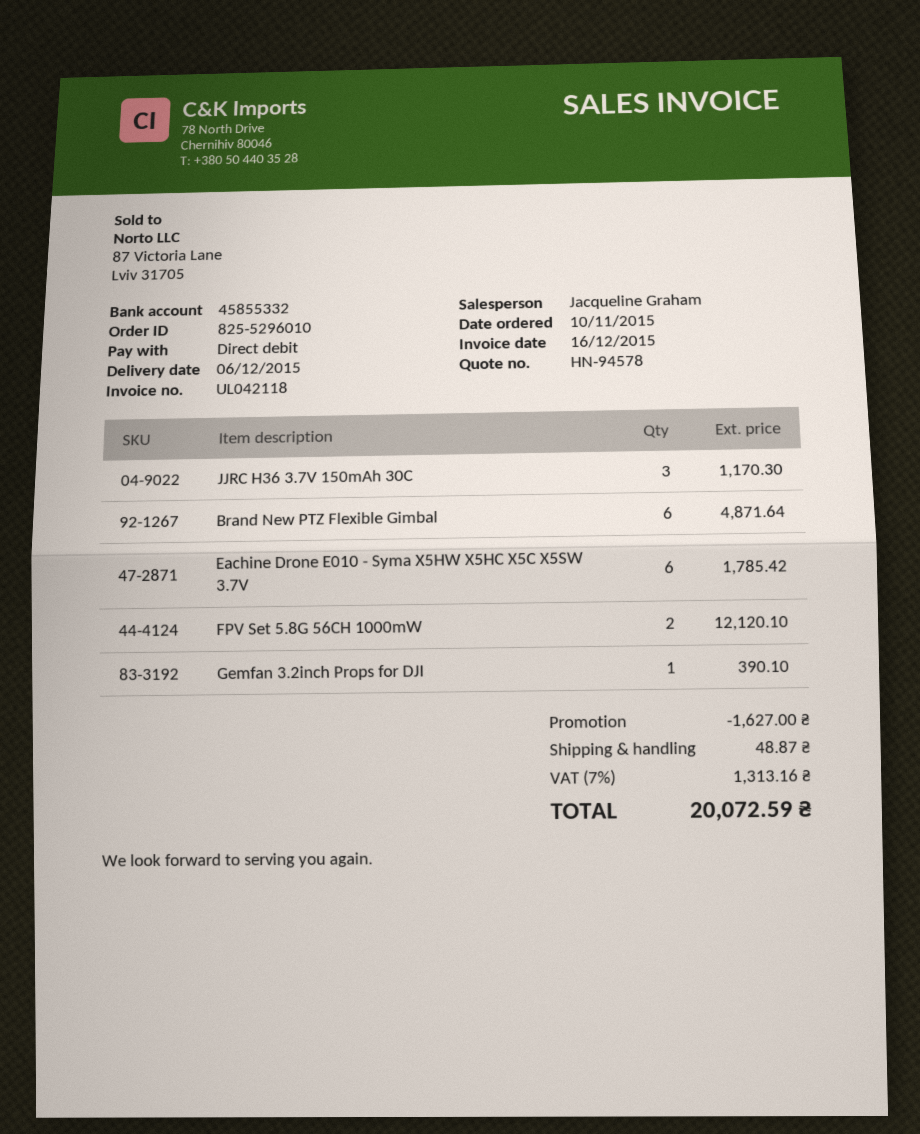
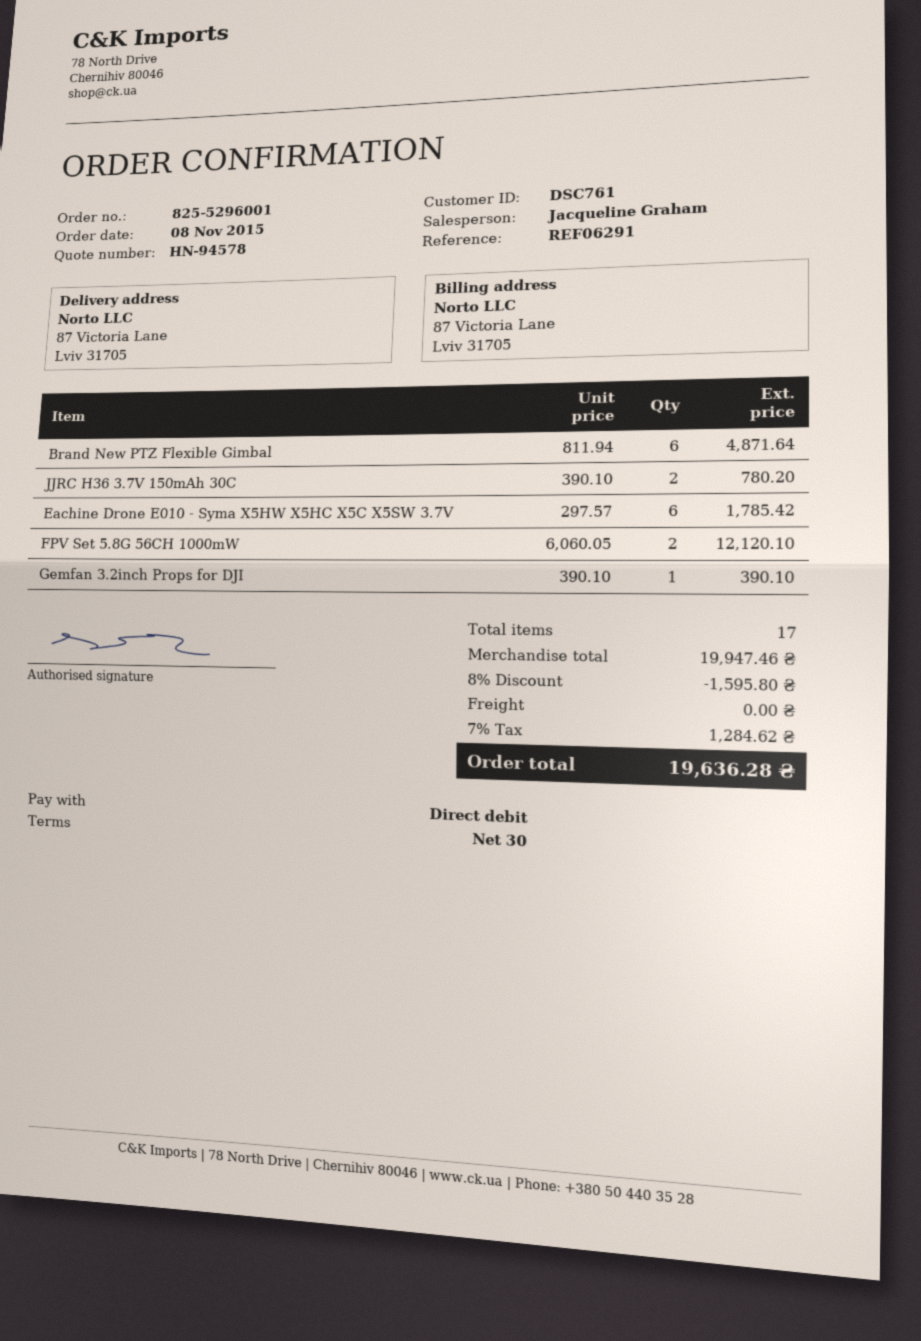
order number: 825-5296010 -> 825-5296001
order date: 2015-11-10 -> 2015-11-08
JJRC H36 3.7V 150mAh 30C: 3 for 1170.30 -> 2 for 780.20
discount: 1627.00 -> 1595.80
shipping: 48.87 -> 0.00
tax: 7% = 1313.16 -> 7% = 1284.62
total: 20072.59 -> 19636.28

